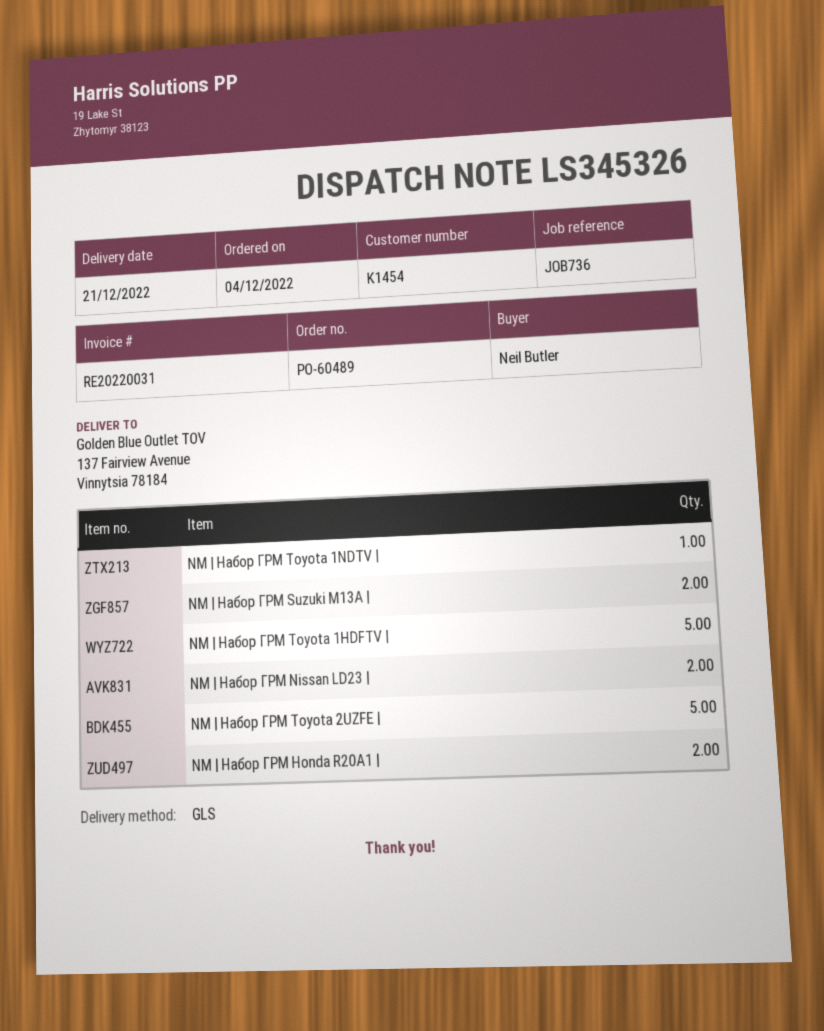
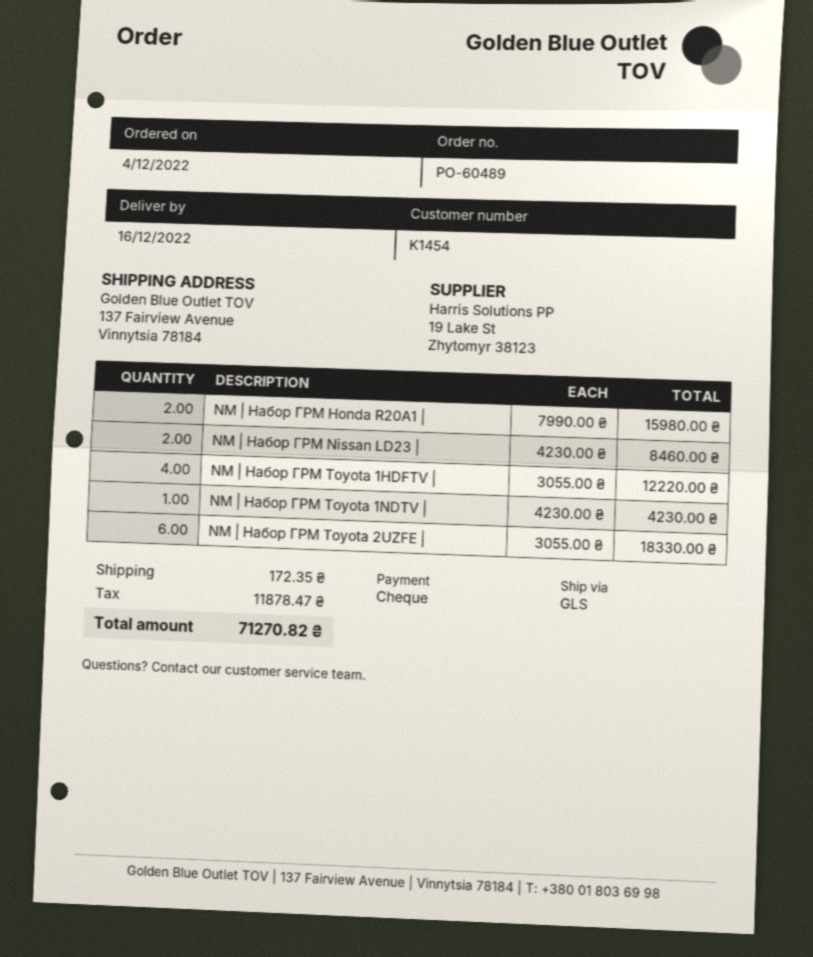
delivery date: 2022-12-21 -> 2022-12-16
NM | Набор ГРМ Suzuki M13A |: 2 -> none
NM | Набор ГРМ Toyota 1HDFTV |: 5 -> 4
NM | Набор ГРМ Toyota 2UZFE |: 5 -> 6

